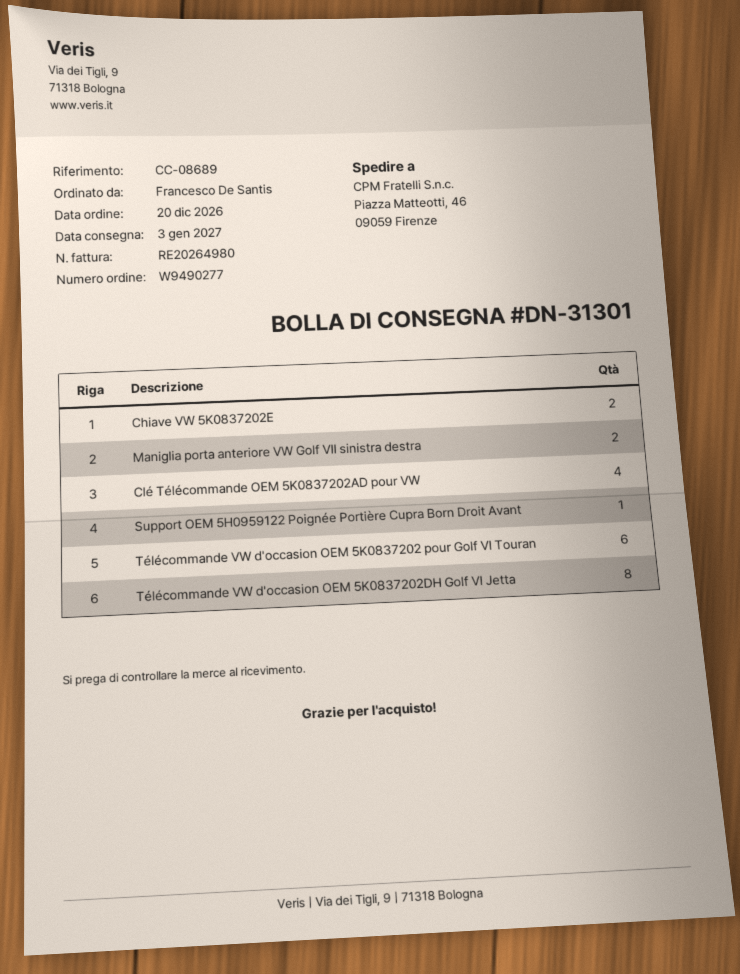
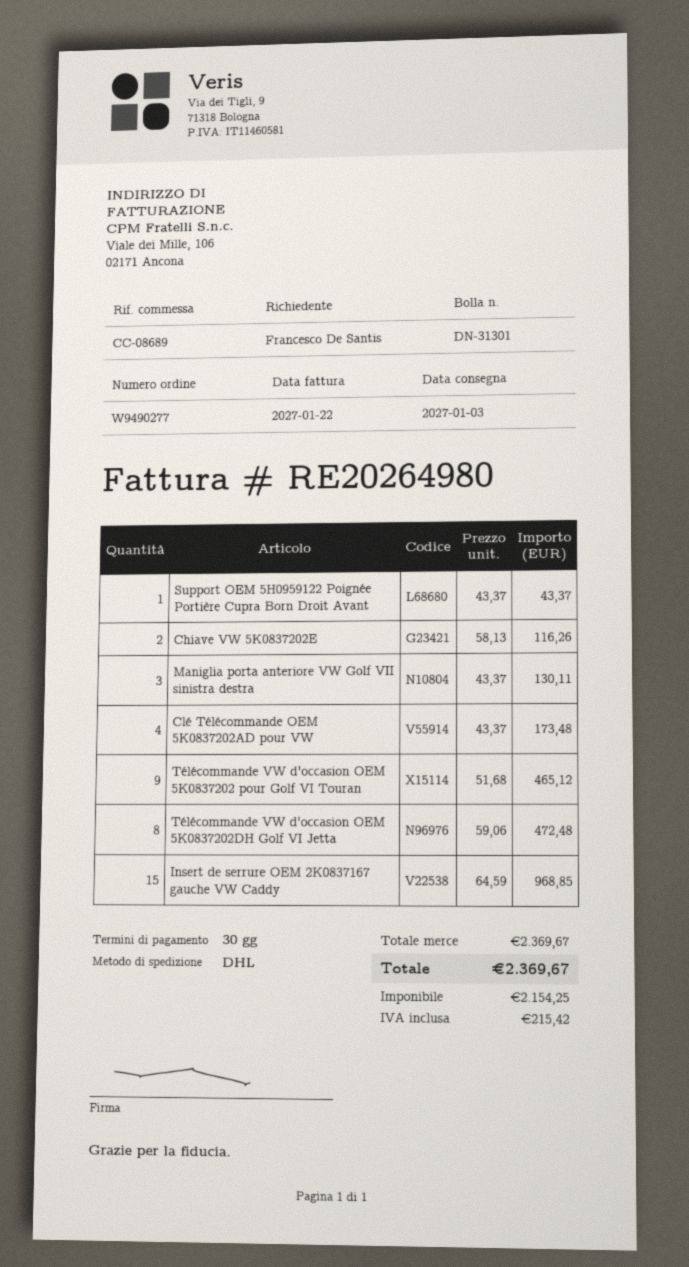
Maniglia porta anteriore VW Golf VII sinistra destra: 2 -> 3
Télécommande VW d'occasion OEM 5K0837202 pour Golf VI Touran: 6 -> 9
Insert de serrure OEM 2K0837167 gauche VW Caddy: none -> 15

